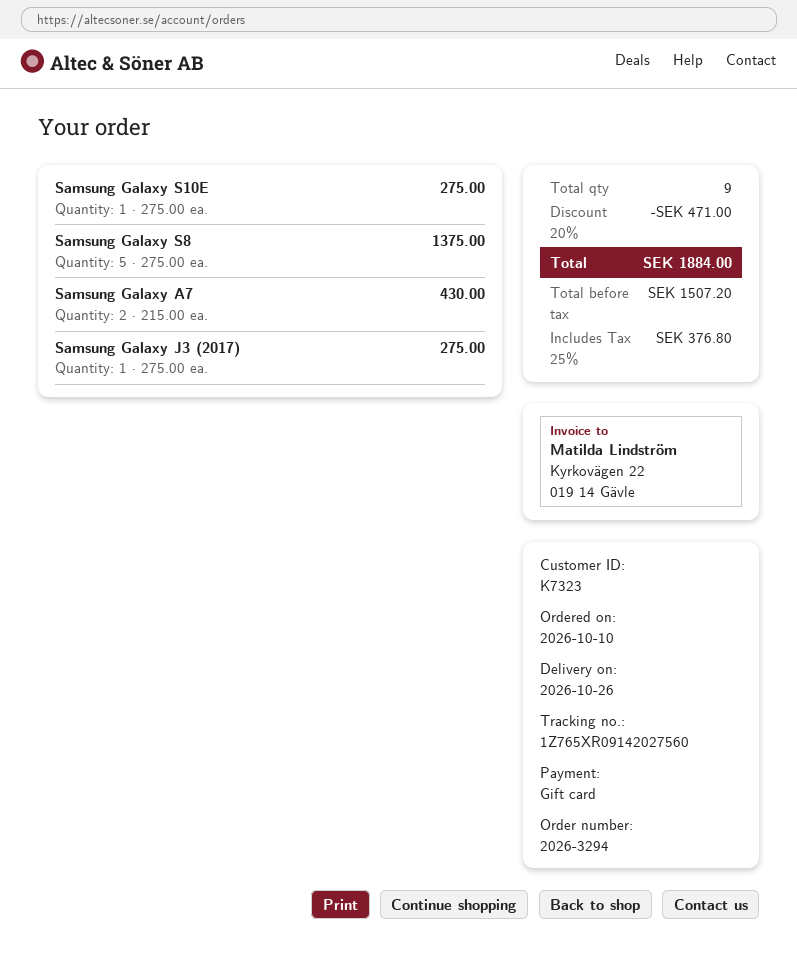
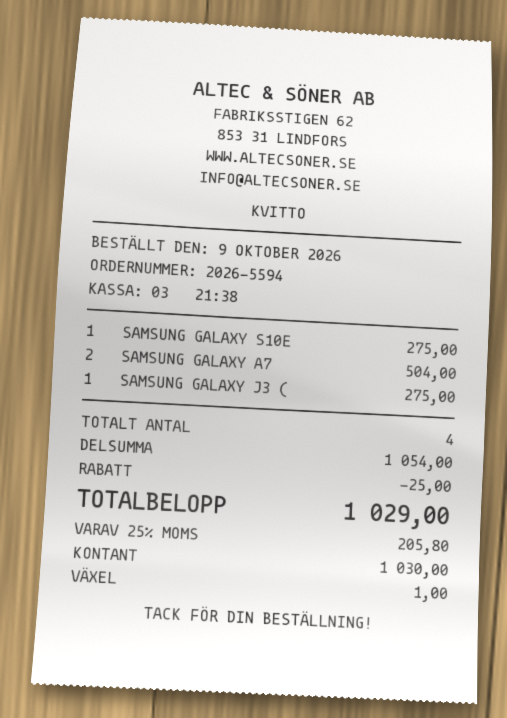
order number: 2026-3294 -> 2026-5594
order date: 2026-10-10 -> 2026-10-09
payment method: gift card -> cash
Samsung Galaxy S8: 5 for 1375.00 -> none
Samsung Galaxy A7: 2 for 430.00 -> 2 for 504.00
total quantity: 9 -> 4
discount: 471.00 -> 25.00
tax: 25% = 376.80 -> 25% = 205.80
total: 1884.00 -> 1029.00

